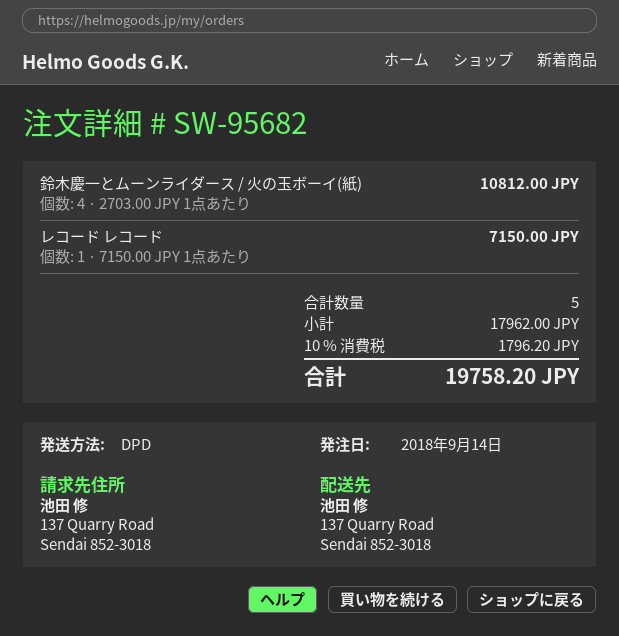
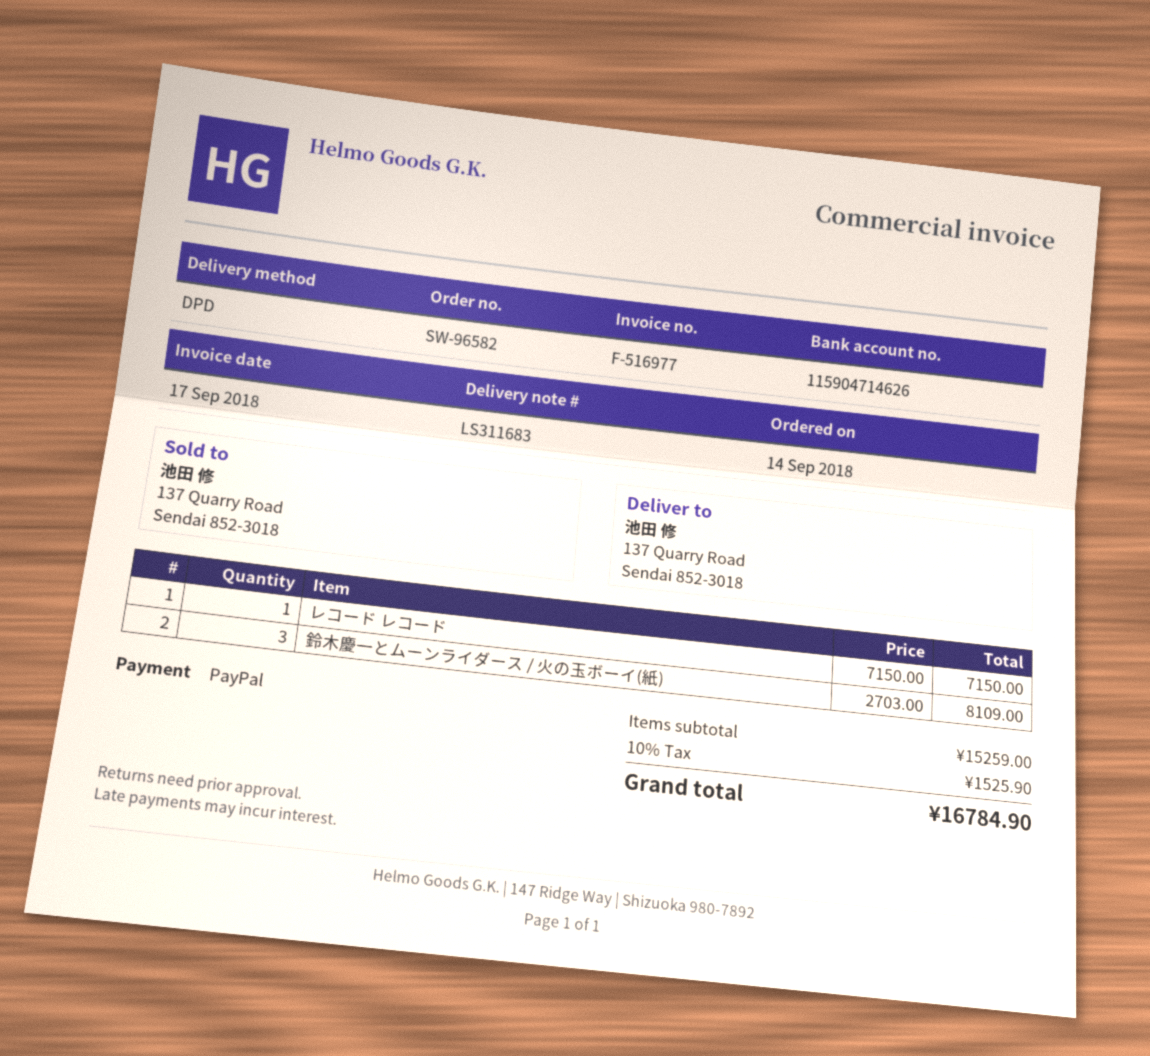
order number: SW-95682 -> SW-96582
鈴木慶一とムーンライダース / 火の玉ボーイ(紙): 4 x 2703.00 = 10812.00 -> 3 x 2703.00 = 8109.00
subtotal: 17962.00 -> 15259.00
tax: 10% = 1796.20 -> 10% = 1525.90
total: 19758.20 -> 16784.90

